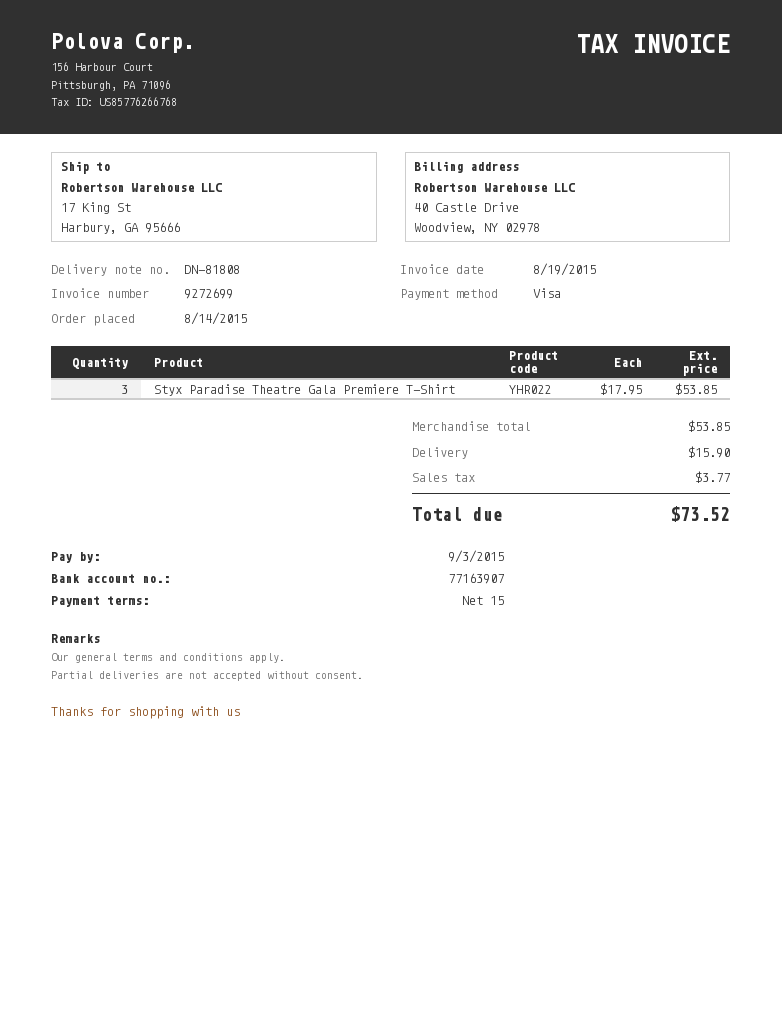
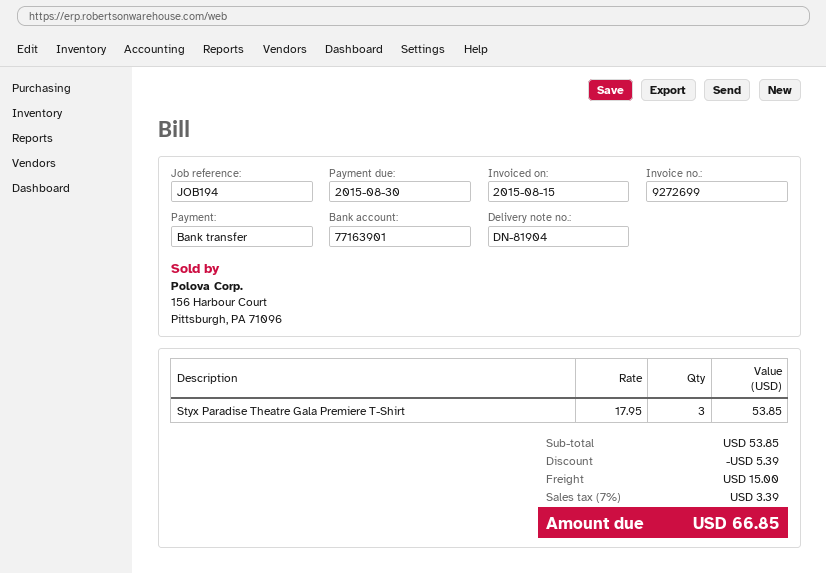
delivery note number: DN-81808 -> DN-81904
invoice date: 2015-08-19 -> 2015-08-15
due date: 2015-09-03 -> 2015-08-30
payment method: Visa -> bank transfer
bank account: 77163907 -> 77163901
discount: none -> 5.39
shipping: 15.90 -> 15.00
tax: 3.77 -> 3.39
total: 73.52 -> 66.85

